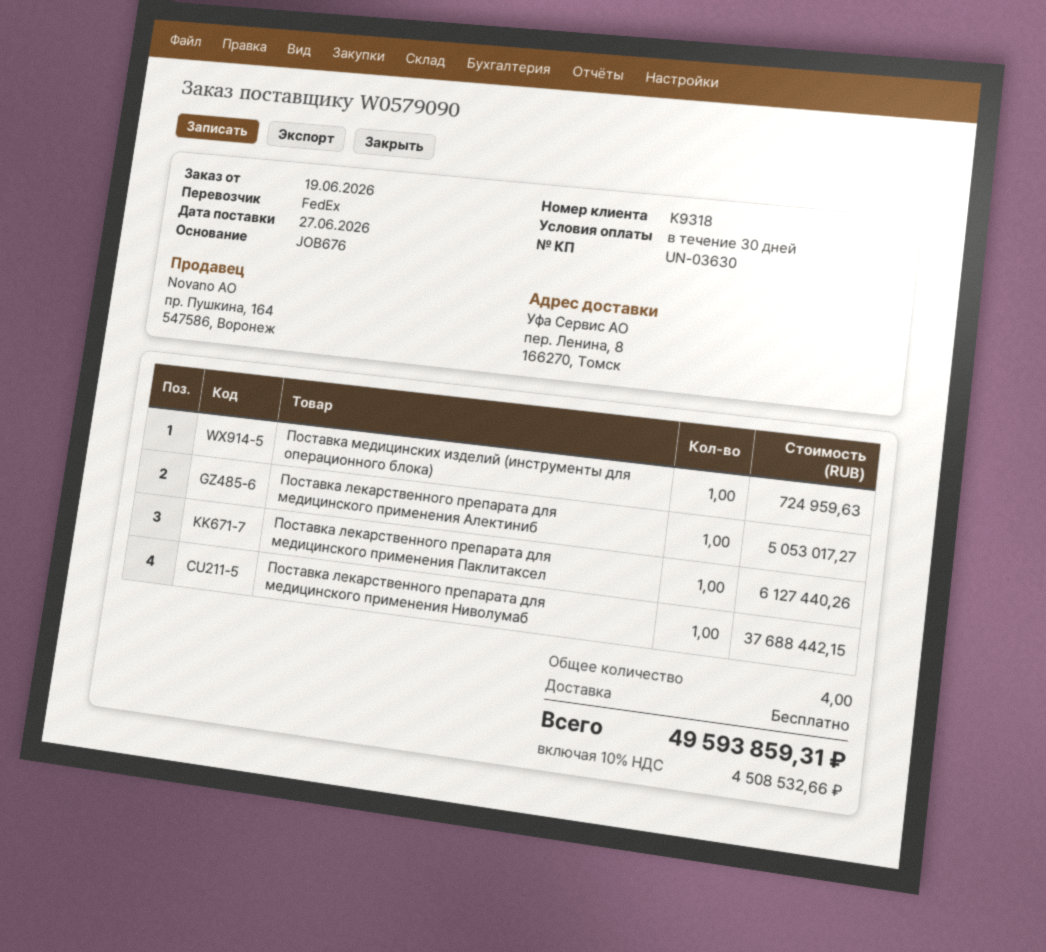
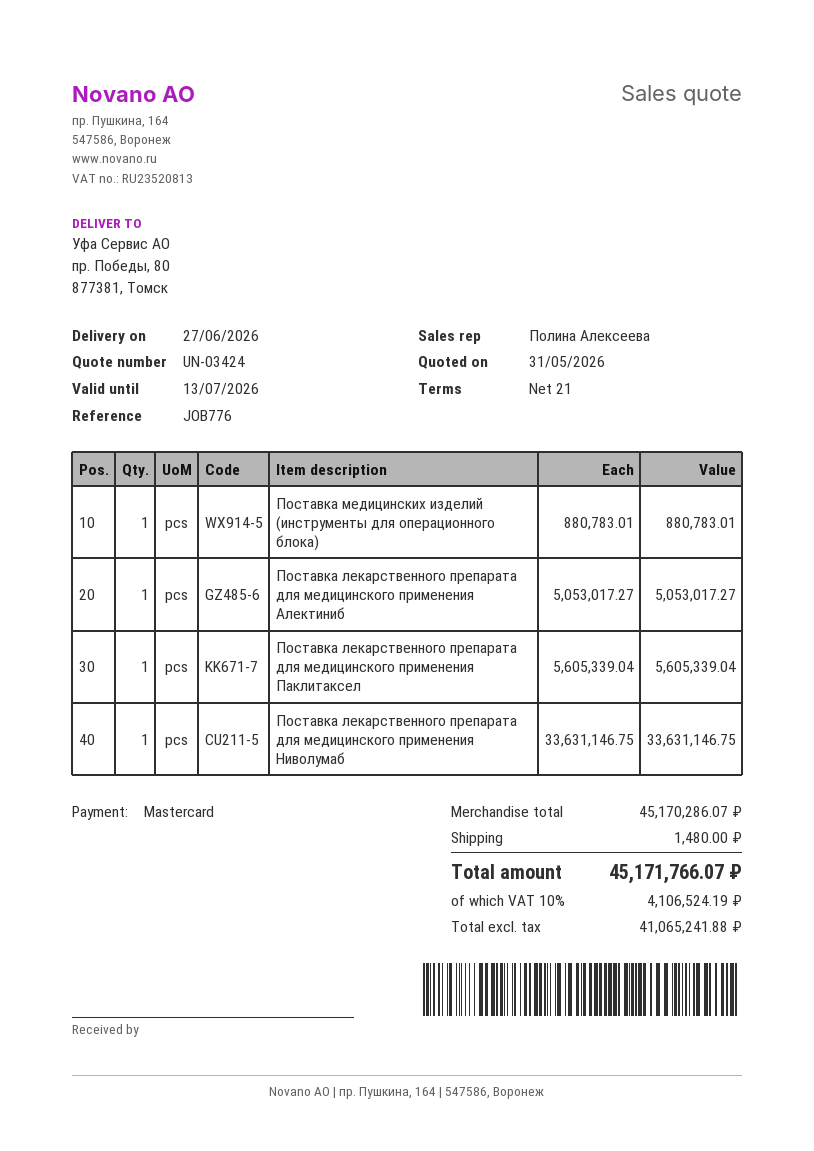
quote number: UN-03630 -> UN-03424
payment terms: 30 days -> 21 days
reference: JOB676 -> JOB776
ship to: пер. Ленина, 8, 166270, Томск -> пр. Победы, 80, 877381, Томск
Поставка медицинских изделий (инструменты для операционного блока): 1 for 724959.63 -> 1 for 880783.01
Поставка лекарственного препарата для медицинского применения Паклитаксел: 1 for 6127440.26 -> 1 for 5605339.04
Поставка лекарственного препарата для медицинского применения Ниволумаб: 1 for 37688442.15 -> 1 for 33631146.75
shipping: 0.00 -> 1480.00
tax: 10% = 4508532.66 -> 10% = 4106524.19
total: 49593859.31 -> 45171766.07

